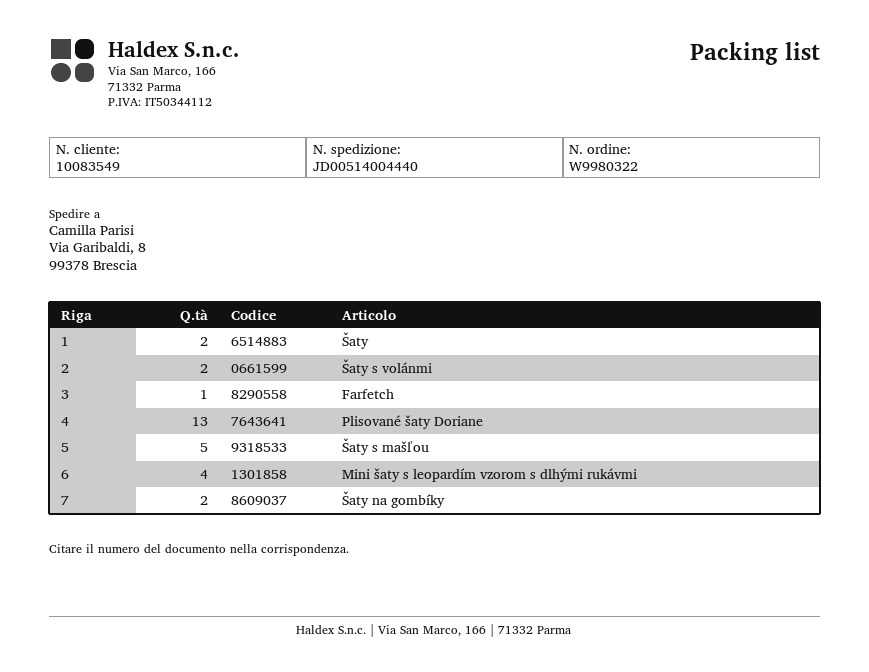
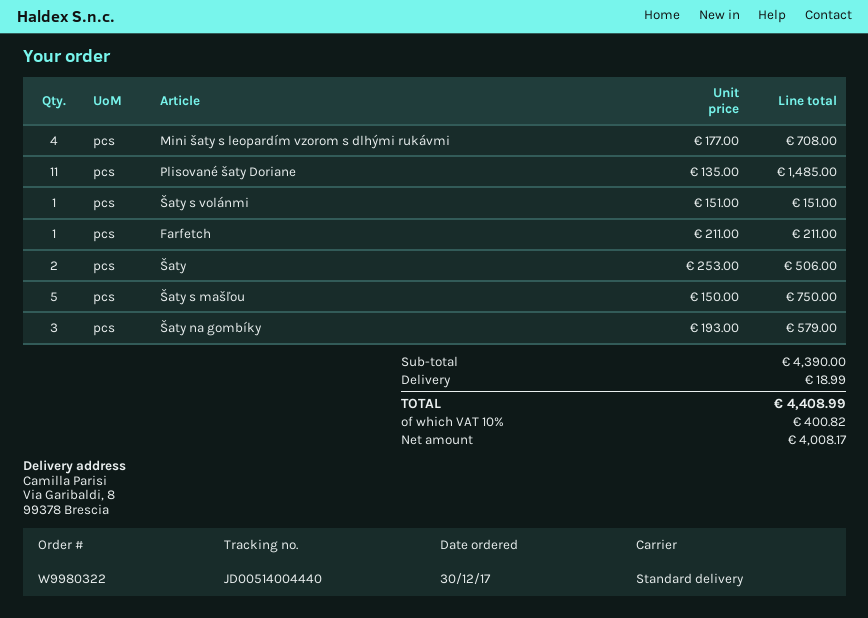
Šaty s volánmi: 2 -> 1
Plisované šaty Doriane: 13 -> 11
Šaty na gombíky: 2 -> 3

